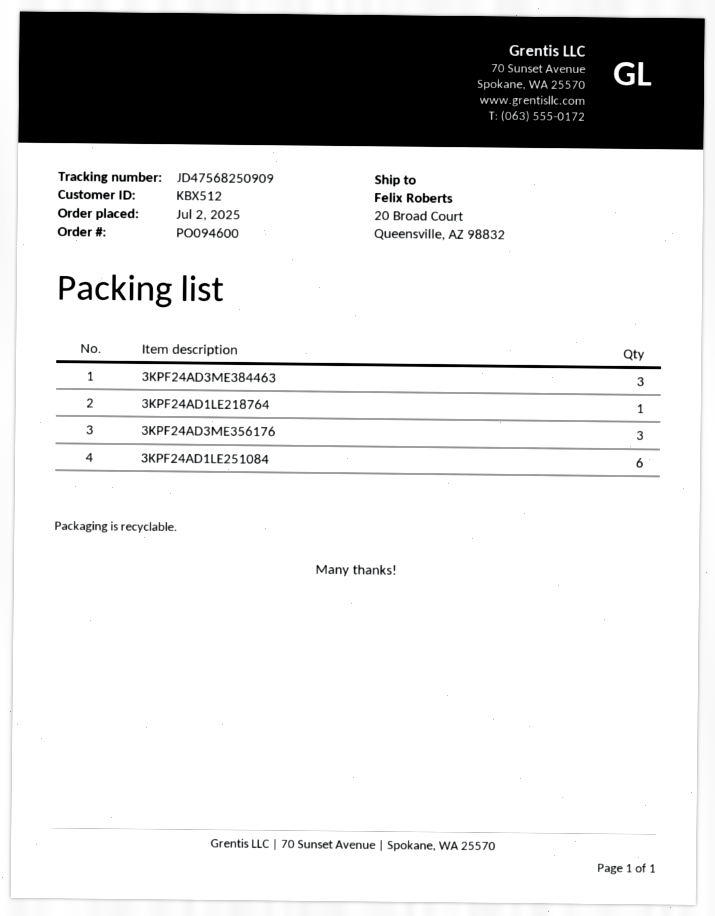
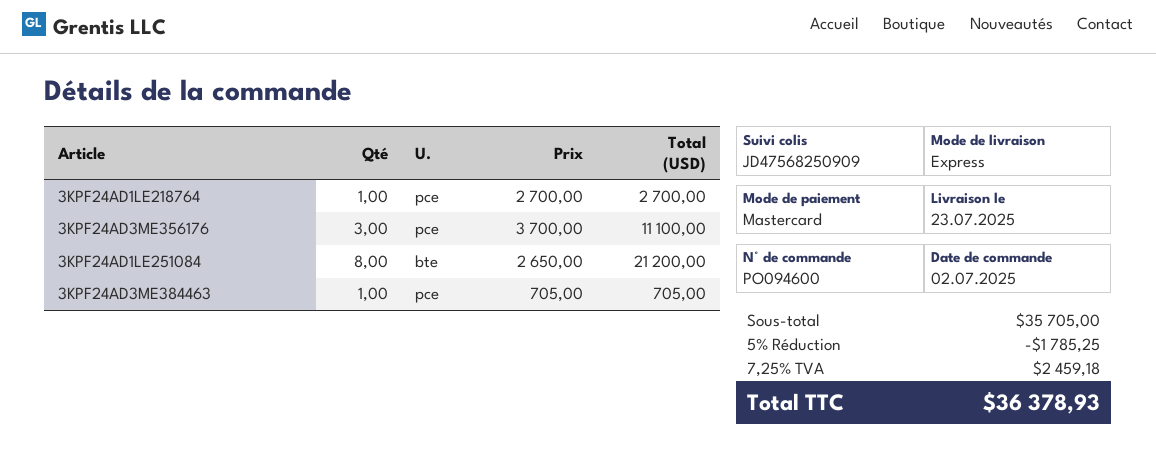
3KPF24AD3ME384463: 3 -> 1
3KPF24AD1LE251084: 6 -> 8

